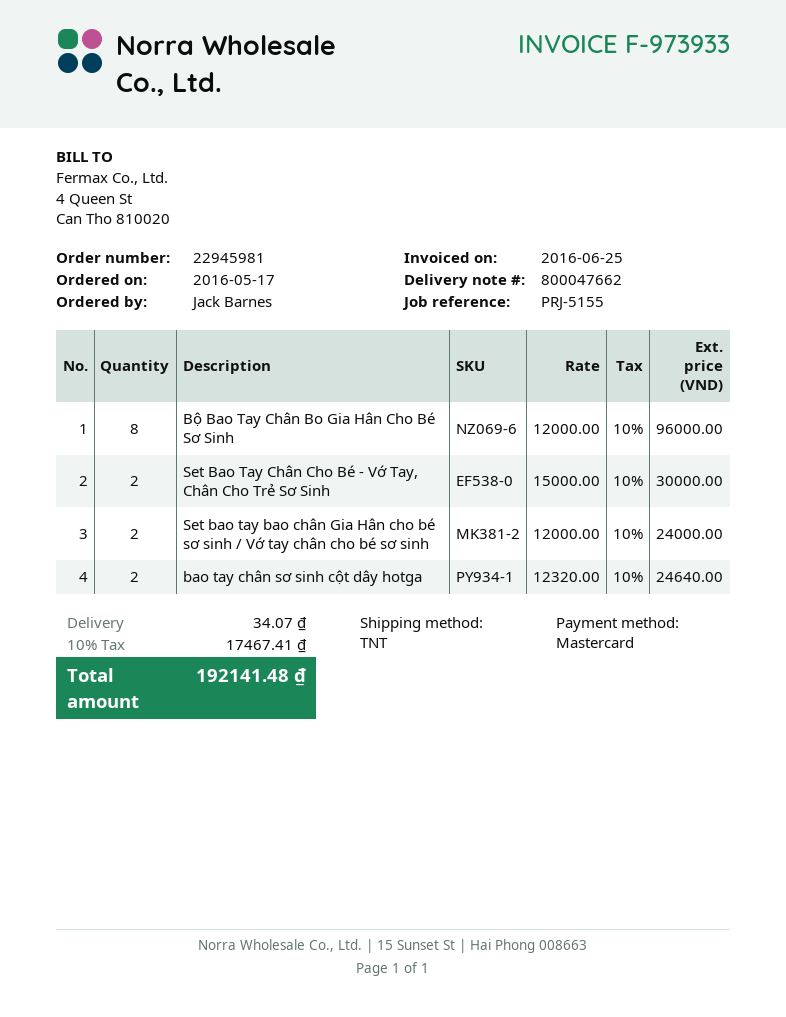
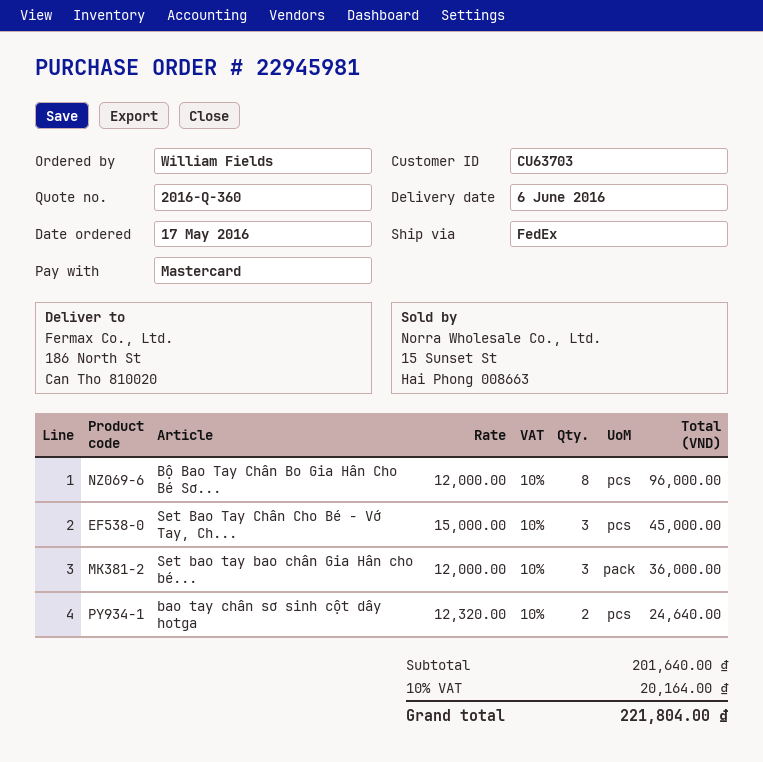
ordered by: Jack Barnes -> William Fields
shipping method: TNT -> FedEx
Set Bao Tay Chân Cho Bé - Vớ Tay, Chân Cho Trẻ Sơ Sinh: 2 x 15000.00 = 30000.00 -> 3 x 15000.00 = 45000.00
Set bao tay bao chân Gia Hân cho bé sơ sinh / Vớ tay chân cho bé sơ sinh: 2 x 12000.00 = 24000.00 -> 3 x 12000.00 = 36000.00
shipping: 34.07 -> none
tax: 10% = 17467.41 -> 10% = 20164.00
total: 192141.48 -> 221804.00

